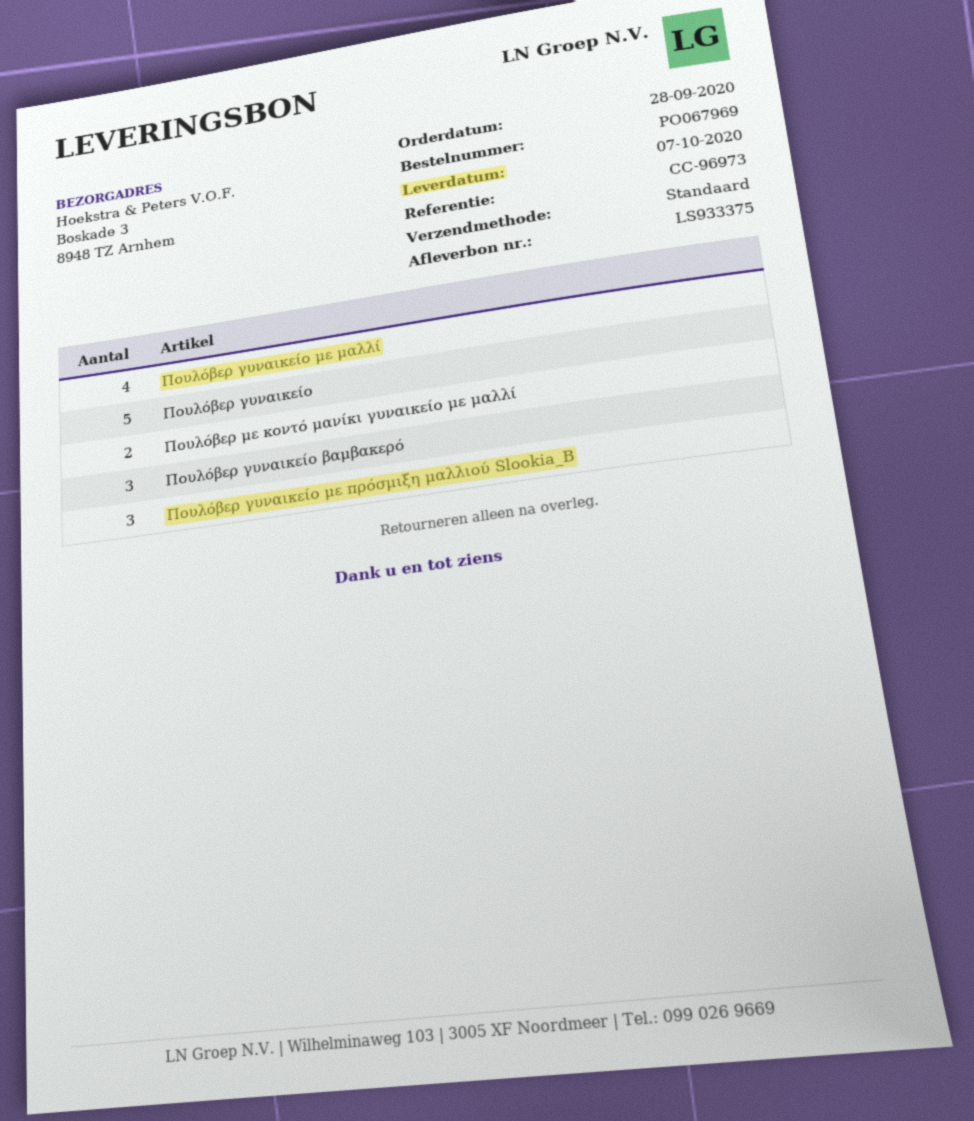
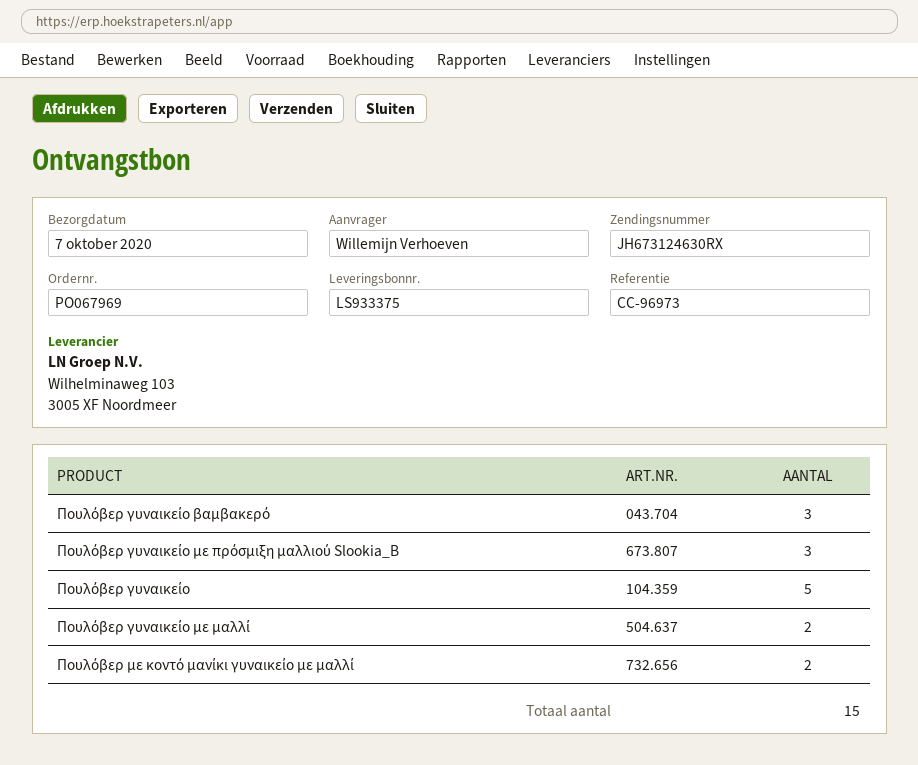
Πουλόβερ γυναικείο με μαλλί: 4 -> 2

